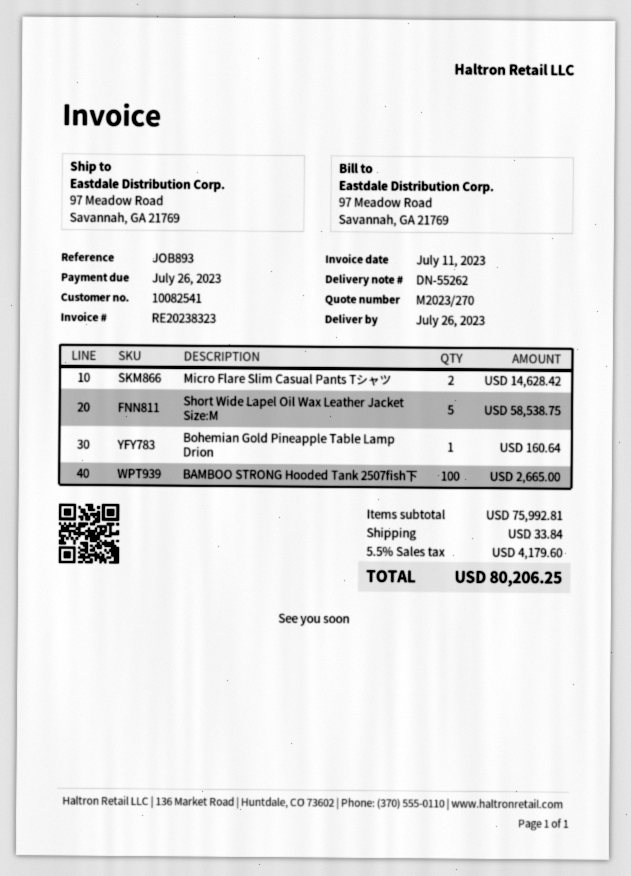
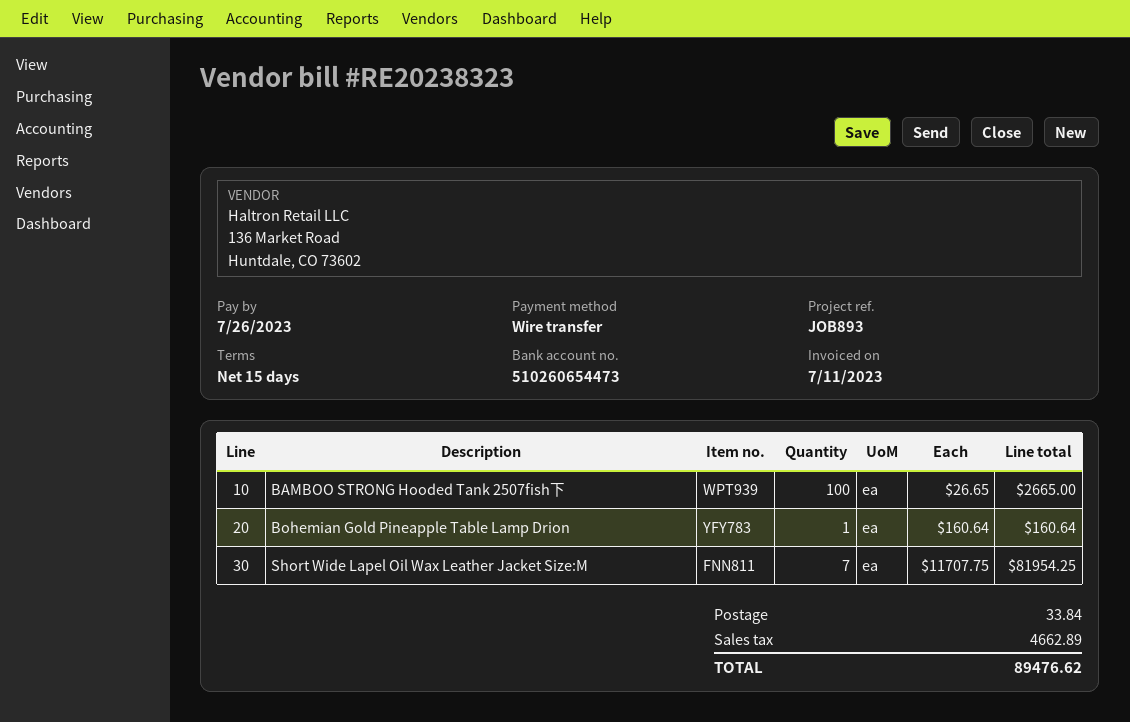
Micro Flare Slim Casual Pants Tシャツ: 2 for 14628.42 -> none
Short Wide Lapel Oil Wax Leather Jacket Size:M: 5 for 58538.75 -> 7 for 81954.25
tax: 4179.60 -> 4662.89
total: 80206.25 -> 89476.62

